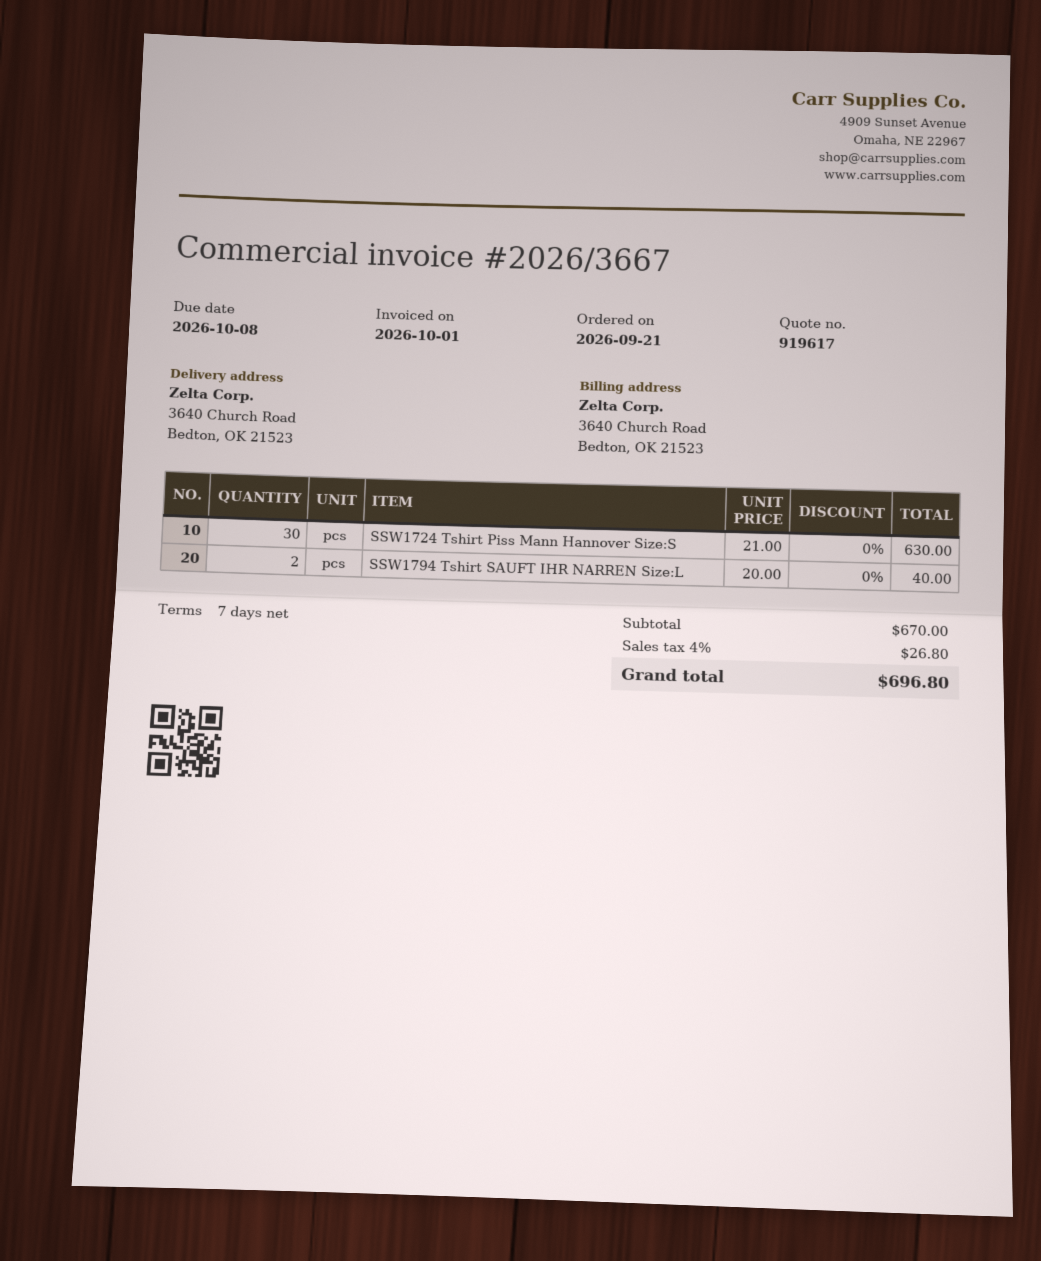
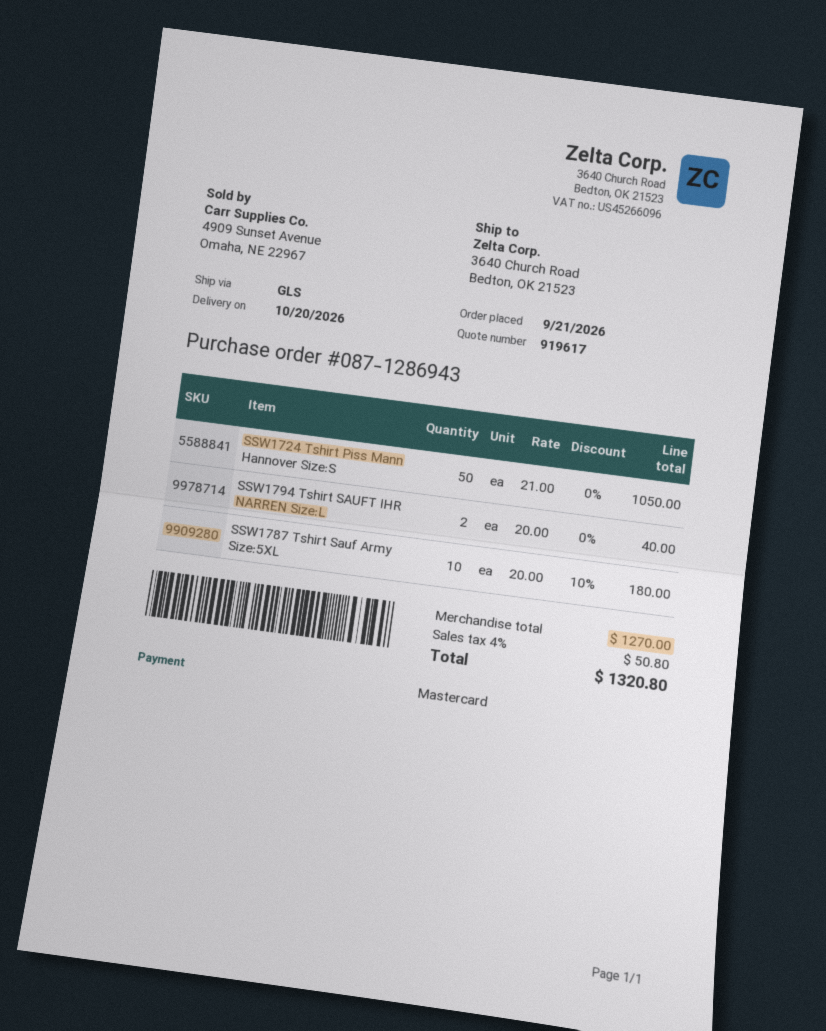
SSW1724 Tshirt Piss Mann Hannover Size:S: 30 x 21.00 = 630.00 -> 50 x 21.00 = 1050.00
SSW1787 Tshirt Sauf Army Size:5XL: none -> 10 x 20.00 - 10% = 180.00
subtotal: 670.00 -> 1270.00
tax: 4% = 26.80 -> 4% = 50.80
total: 696.80 -> 1320.80

